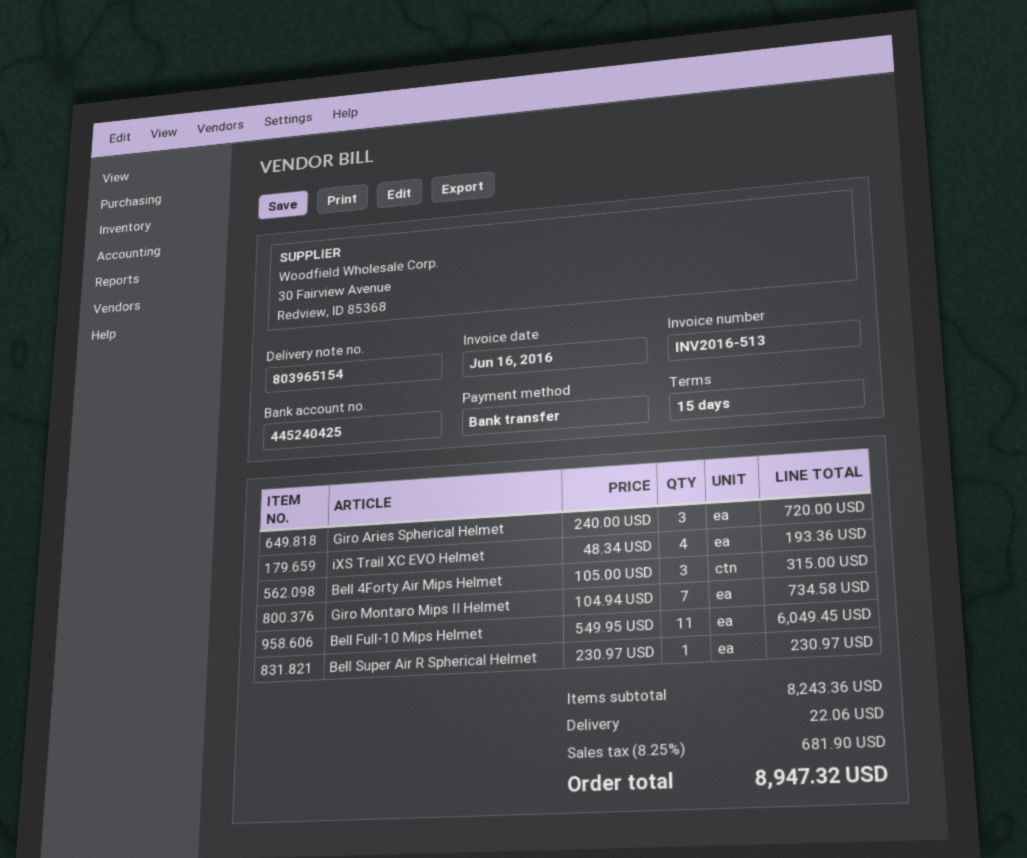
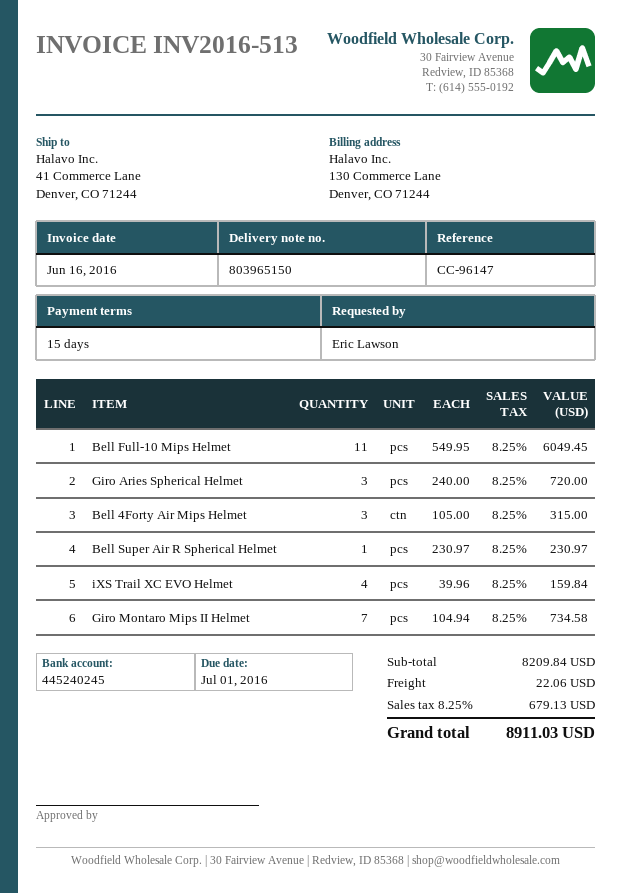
delivery note number: 803965154 -> 803965150
bank account: 445240425 -> 445240245
iXS Trail XC EVO Helmet: 4 x 48.34 = 193.36 -> 4 x 39.96 = 159.84
subtotal: 8243.36 -> 8209.84
tax: 8.25% = 681.90 -> 8.25% = 679.13
total: 8947.32 -> 8911.03

